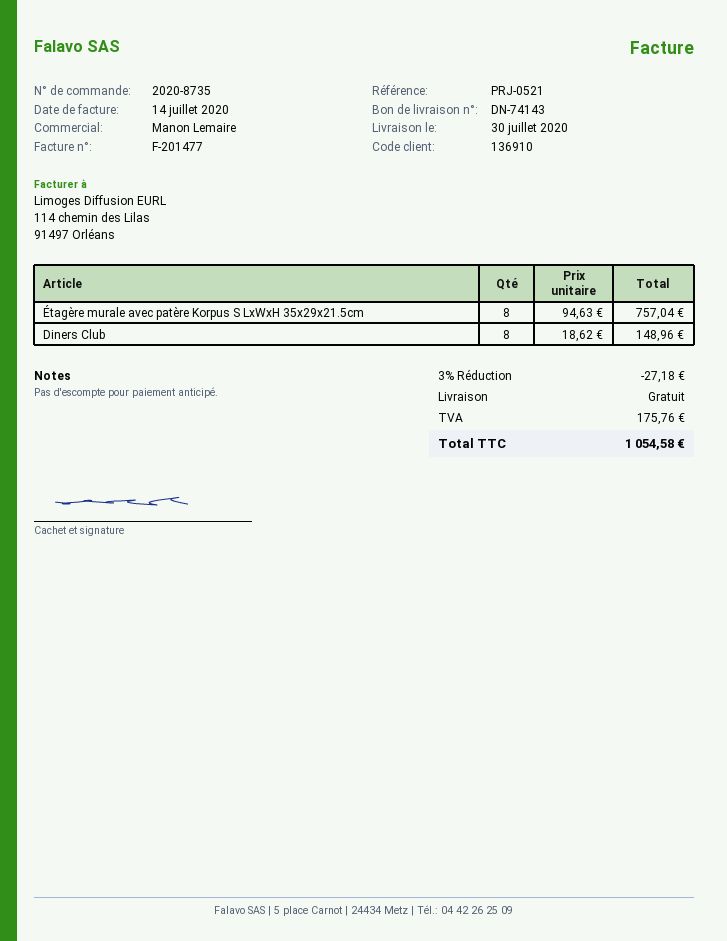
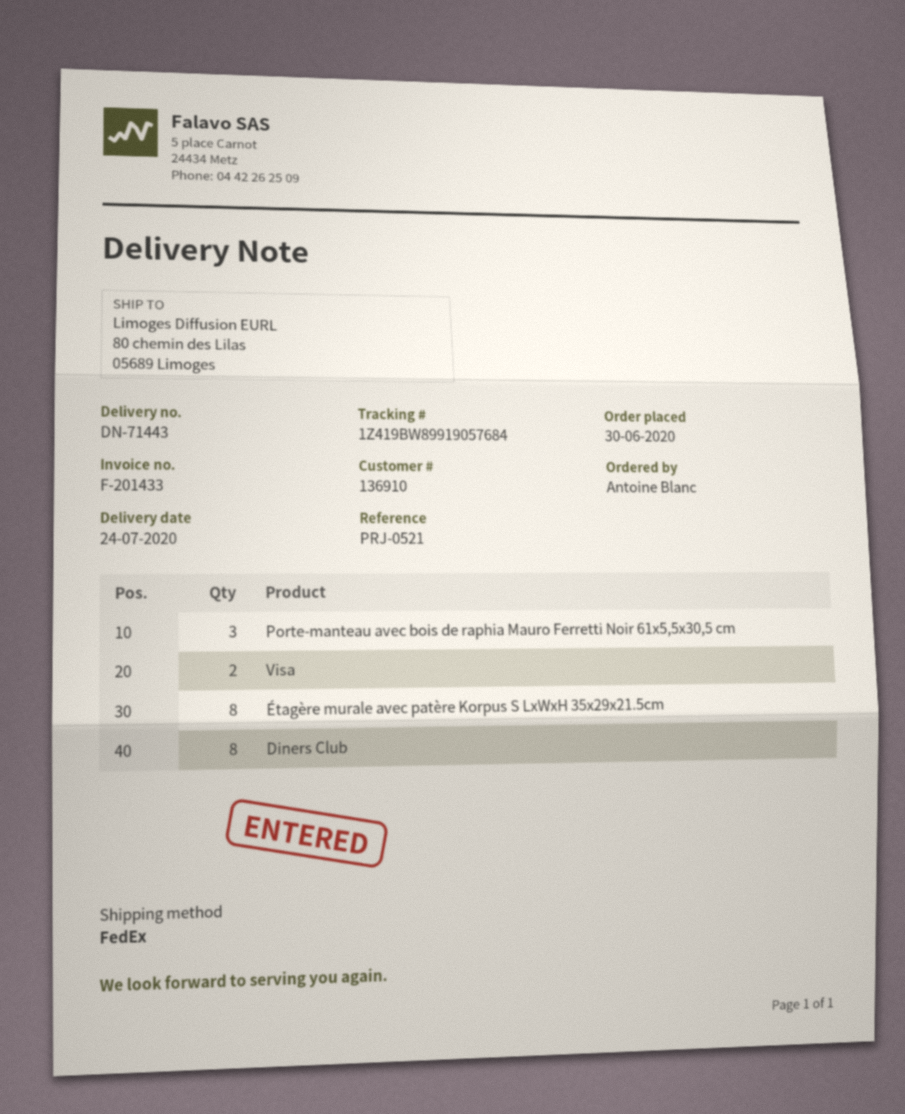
delivery note number: DN-74143 -> DN-71443
delivery date: 2020-07-30 -> 2020-07-24
invoice number: F-201477 -> F-201433
Porte-manteau avec bois de raphia Mauro Ferretti Noir 61x5,5x30,5 cm: none -> 3
Visa: none -> 2

